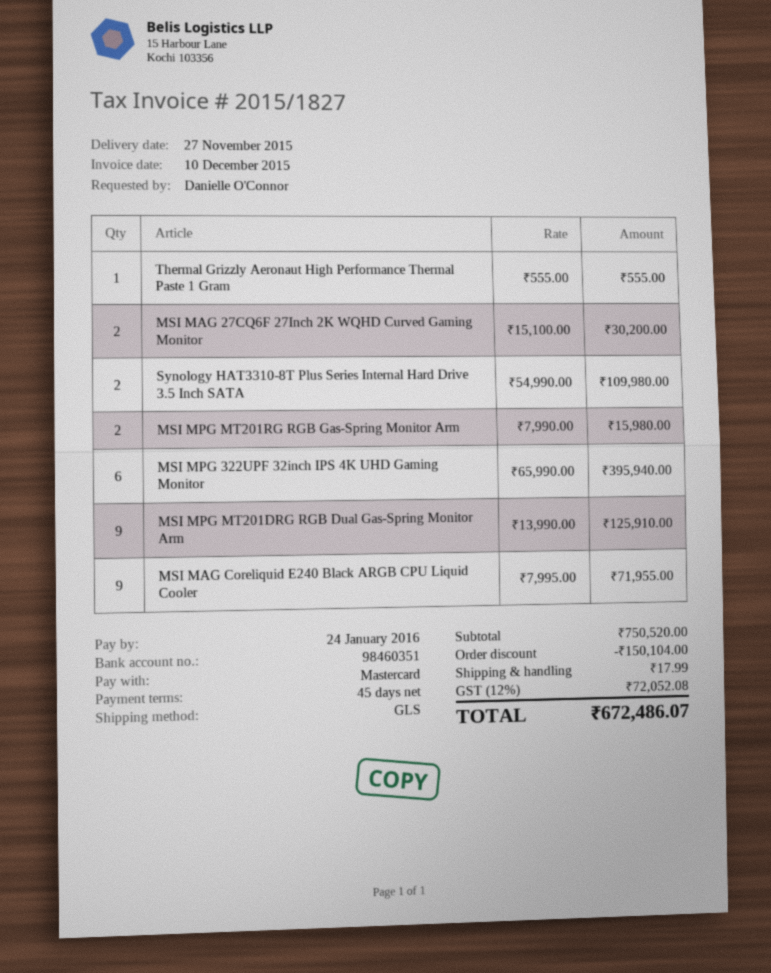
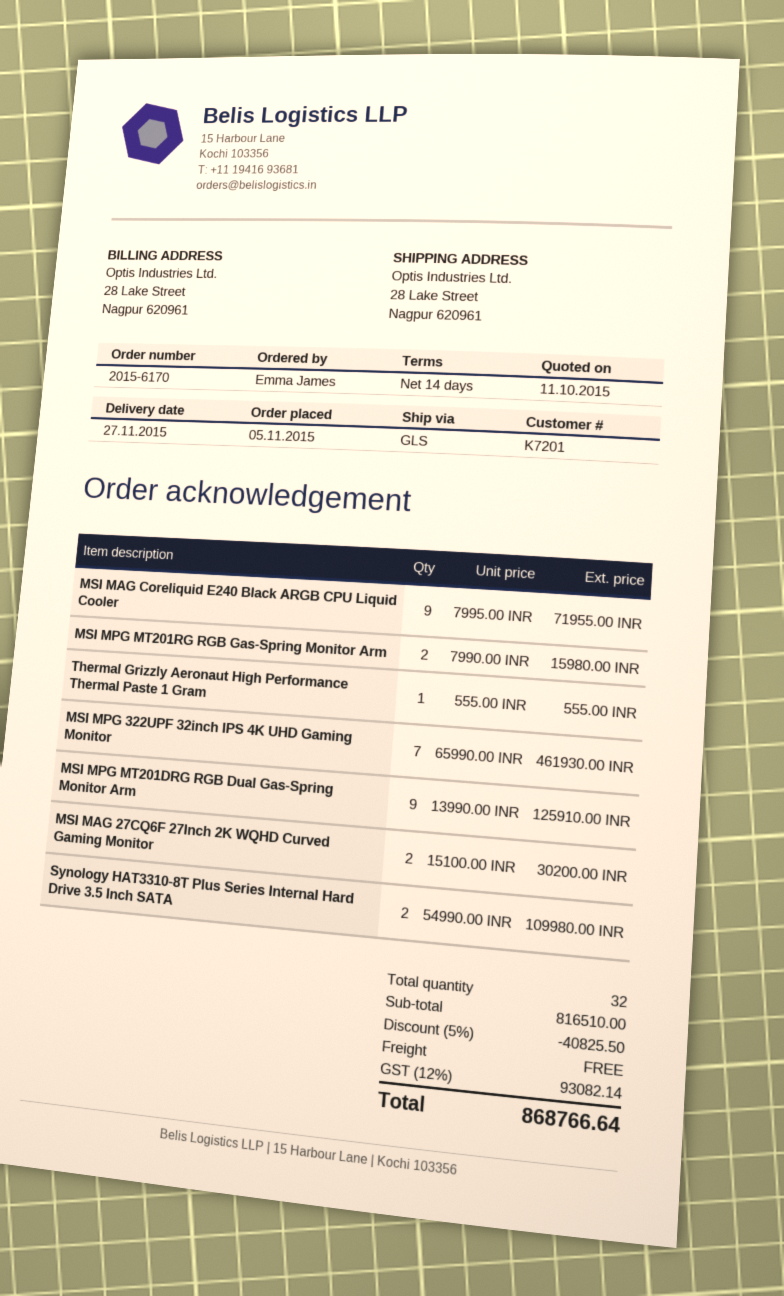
payment terms: 45 days -> 14 days
ordered by: Danielle O'Connor -> Emma James
MSI MPG 322UPF 32inch IPS 4K UHD Gaming Monitor: 6 x 65990.00 = 395940.00 -> 7 x 65990.00 = 461930.00
subtotal: 750520.00 -> 816510.00
discount: 150104.00 -> 40825.50
shipping: 17.99 -> 0.00
tax: 12% = 72052.08 -> 12% = 93082.14
total: 672486.07 -> 868766.64

